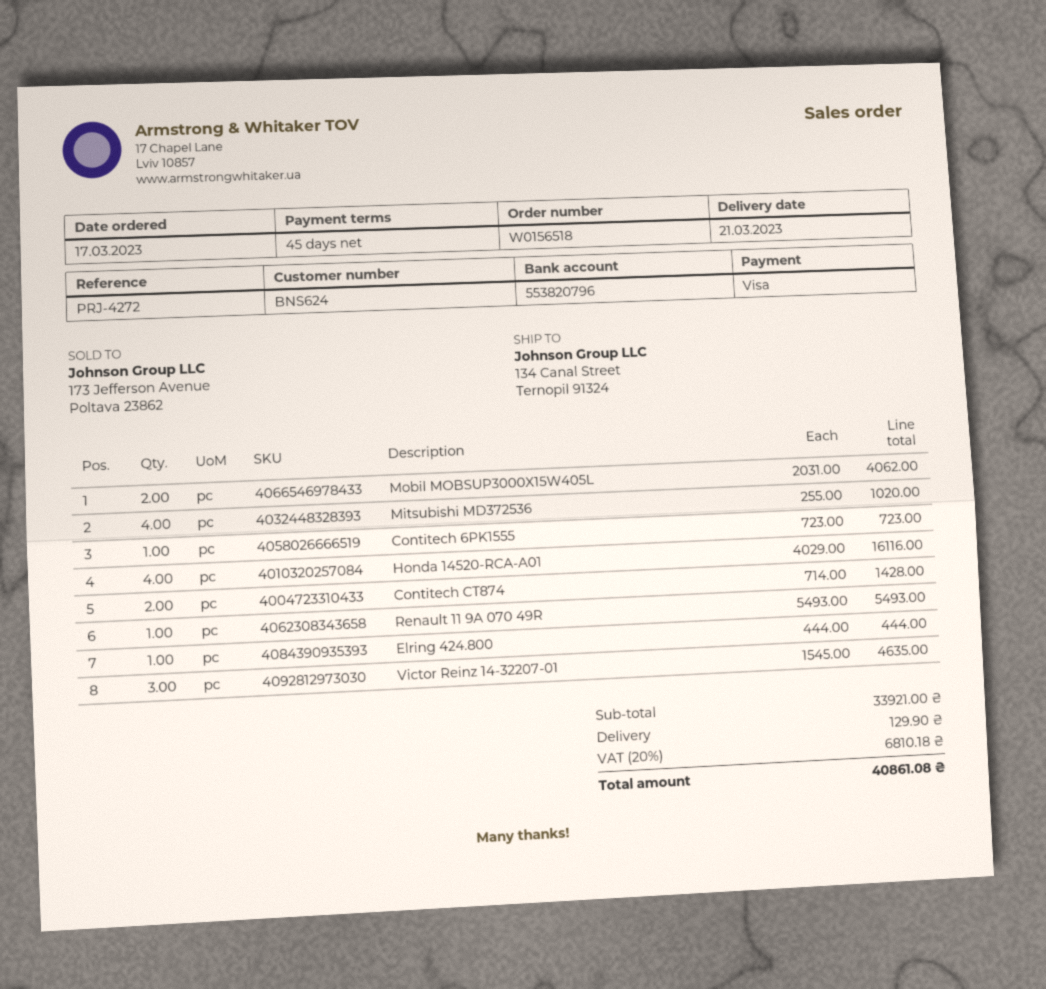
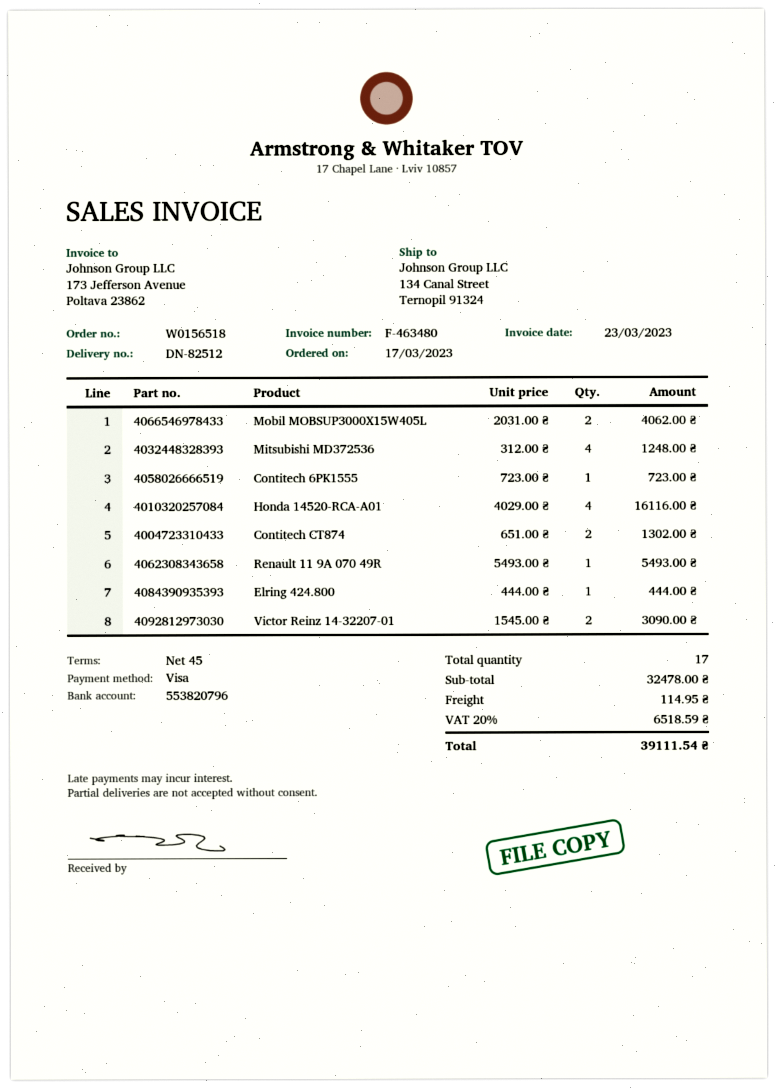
Mitsubishi MD372536: 4 x 255.00 = 1020.00 -> 4 x 312.00 = 1248.00
Contitech CT874: 2 x 714.00 = 1428.00 -> 2 x 651.00 = 1302.00
Victor Reinz 14-32207-01: 3 x 1545.00 = 4635.00 -> 2 x 1545.00 = 3090.00
subtotal: 33921.00 -> 32478.00
shipping: 129.90 -> 114.95
tax: 20% = 6810.18 -> 20% = 6518.59
total: 40861.08 -> 39111.54

